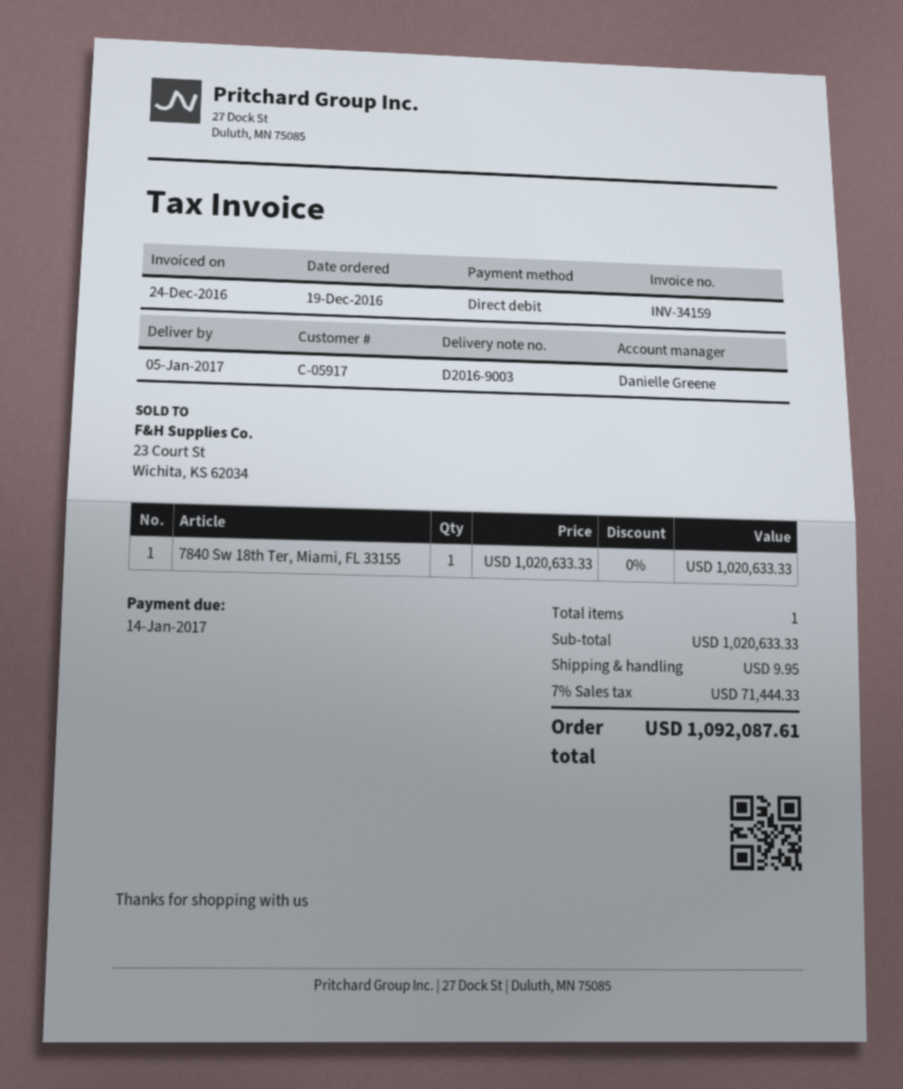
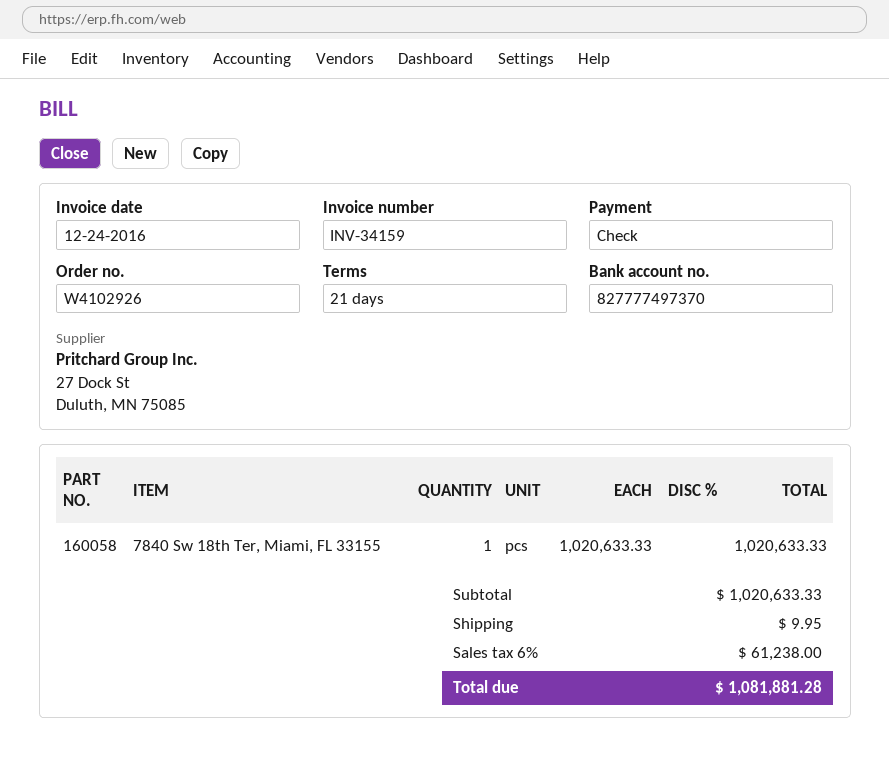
payment method: direct debit -> cheque
tax: 7% = 71444.33 -> 6% = 61238.00
total: 1092087.61 -> 1081881.28

